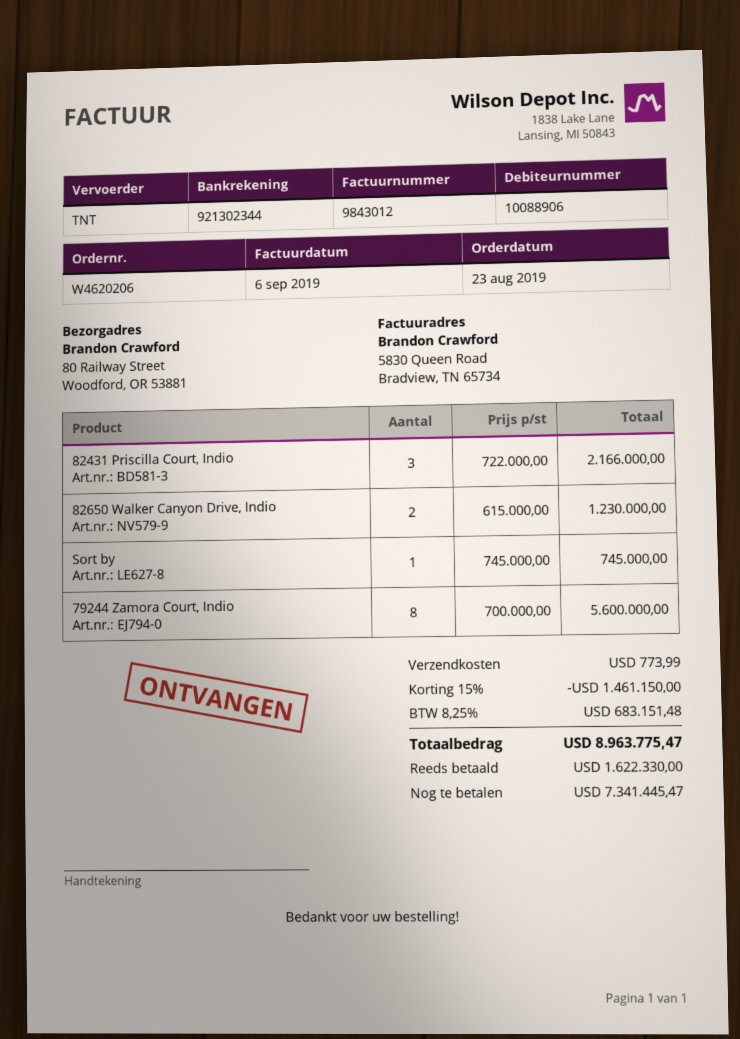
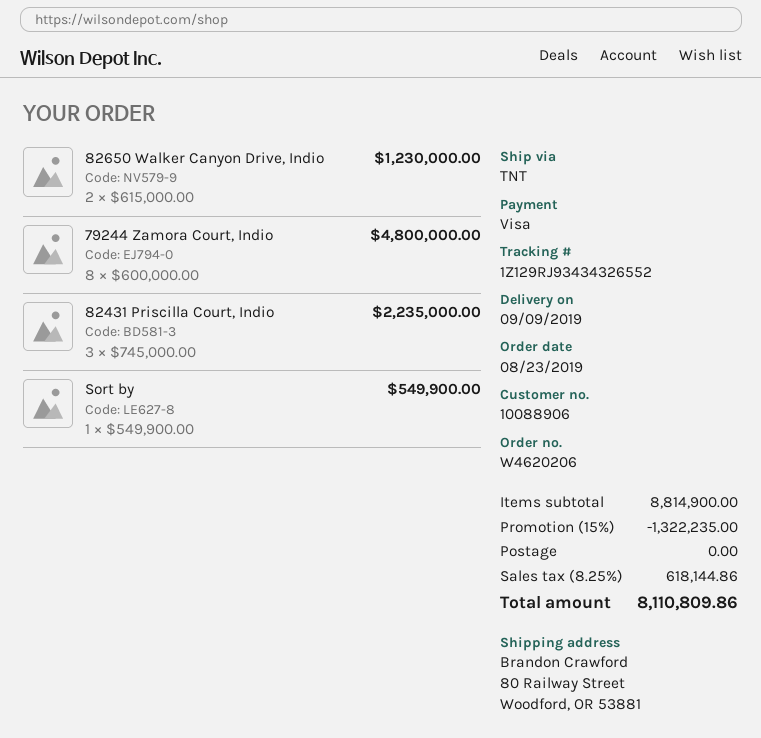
82431 Priscilla Court, Indio: 3 x 722000.00 = 2166000.00 -> 3 x 745000.00 = 2235000.00
Sort by: 1 x 745000.00 = 745000.00 -> 1 x 549900.00 = 549900.00
79244 Zamora Court, Indio: 8 x 700000.00 = 5600000.00 -> 8 x 600000.00 = 4800000.00
discount: 15% = 1461150.00 -> 15% = 1322235.00
shipping: 773.99 -> 0.00
tax: 8.25% = 683151.48 -> 8.25% = 618144.86
total: 8963775.47 -> 8110809.86

